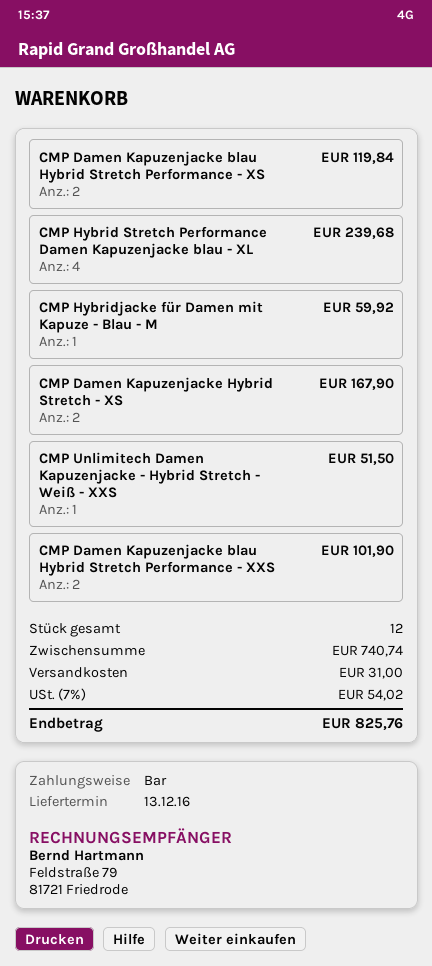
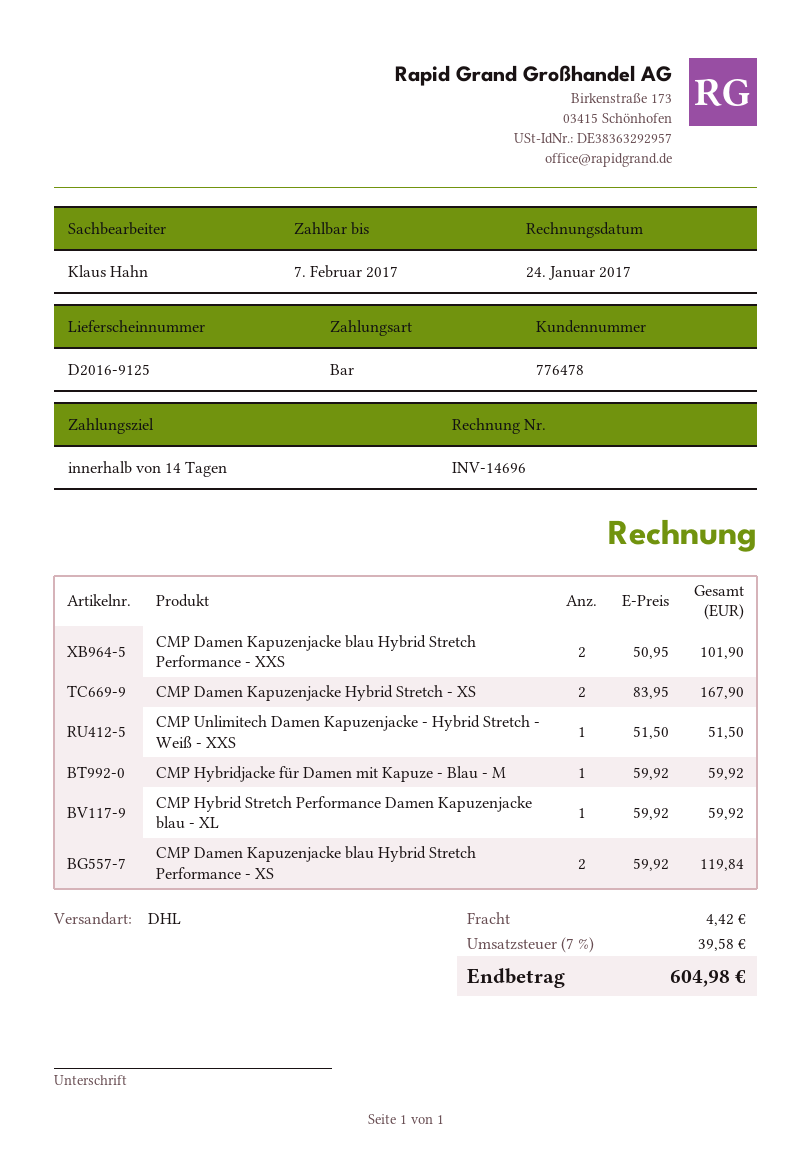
CMP Hybrid Stretch Performance Damen Kapuzenjacke blau - XL: 4 for 239.68 -> 1 for 59.92
shipping: 31.00 -> 4.42
tax: 7% = 54.02 -> 7% = 39.58
total: 825.76 -> 604.98

